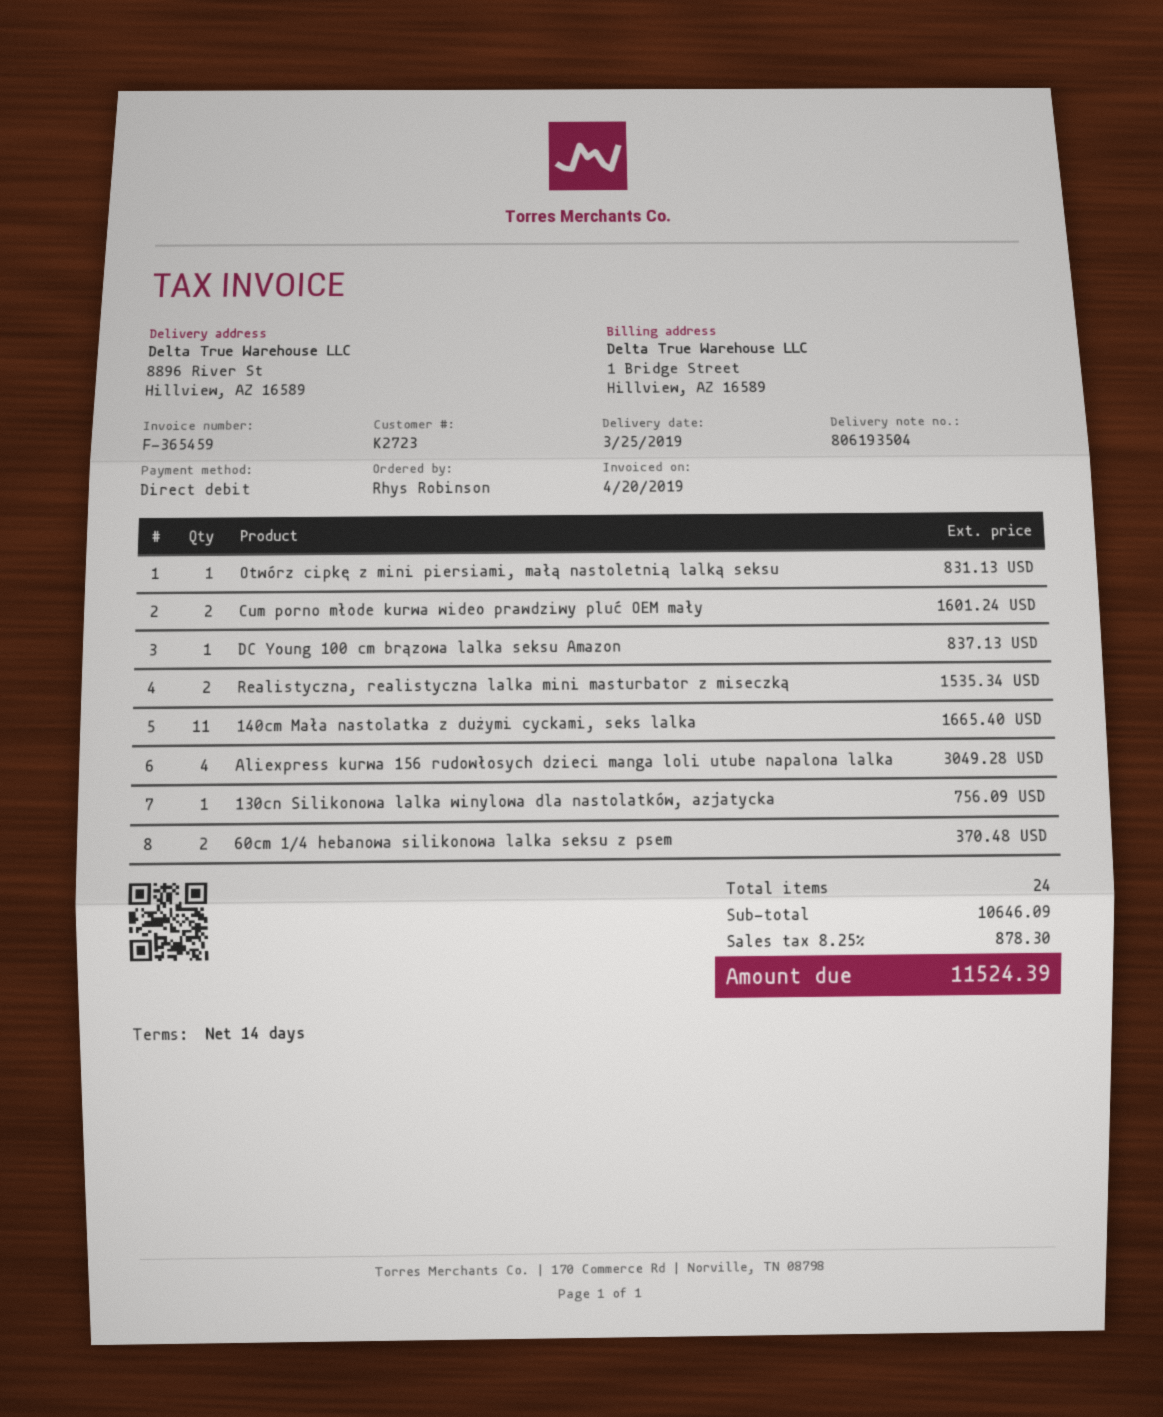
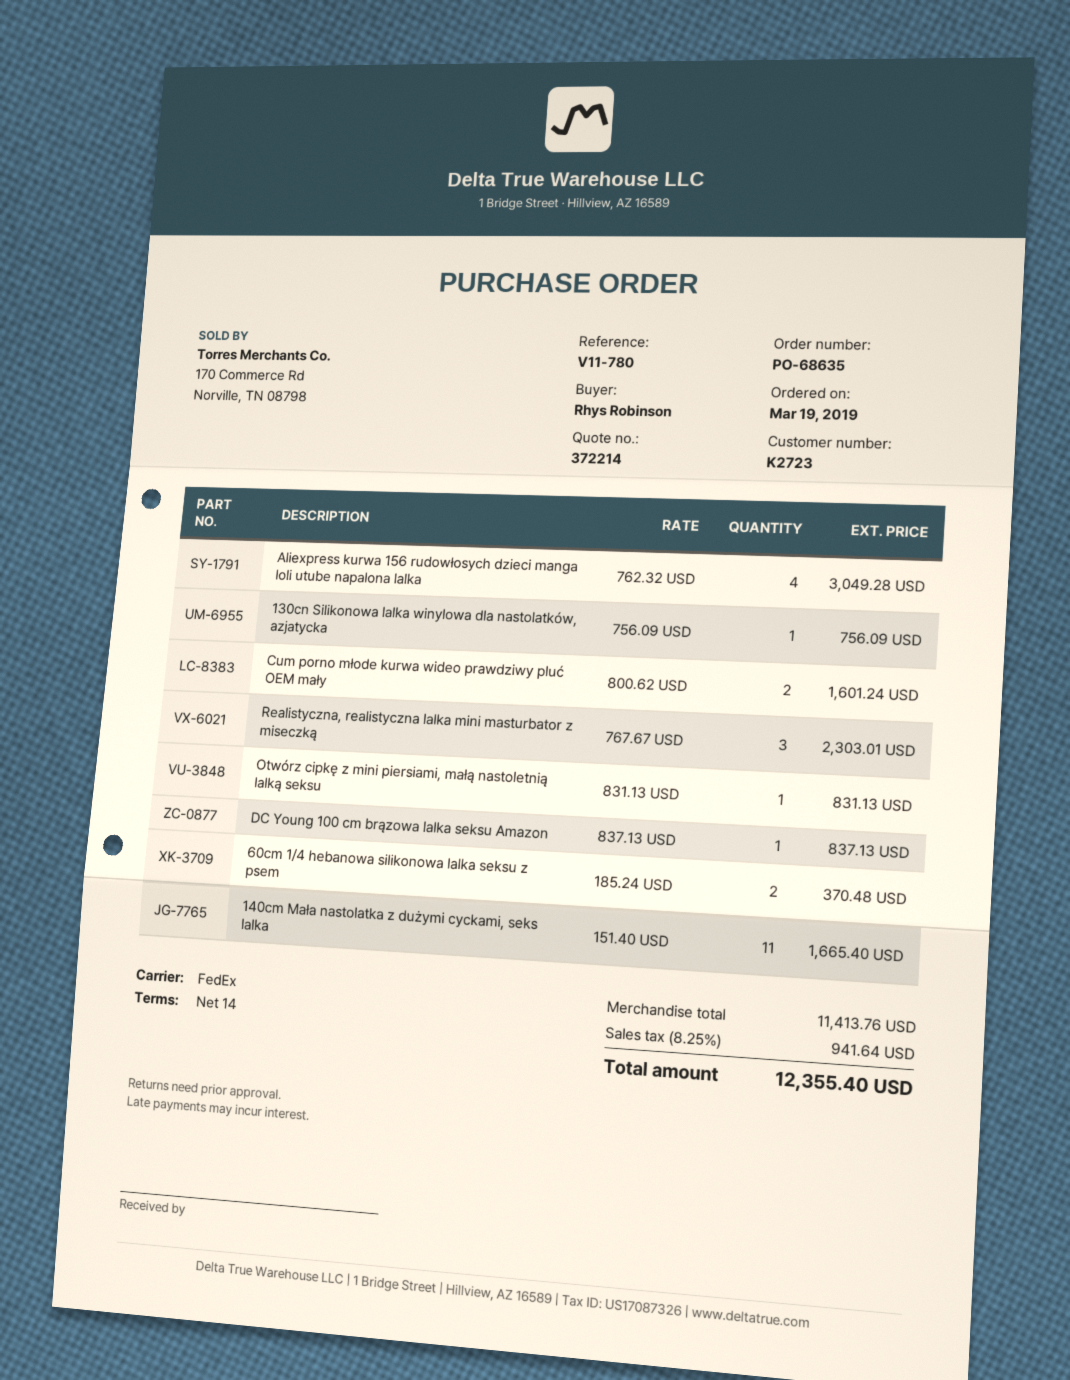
Realistyczna, realistyczna lalka mini masturbator z miseczką: 2 for 1535.34 -> 3 for 2303.01
subtotal: 10646.09 -> 11413.76
tax: 8.25% = 878.30 -> 8.25% = 941.64
total: 11524.39 -> 12355.40

